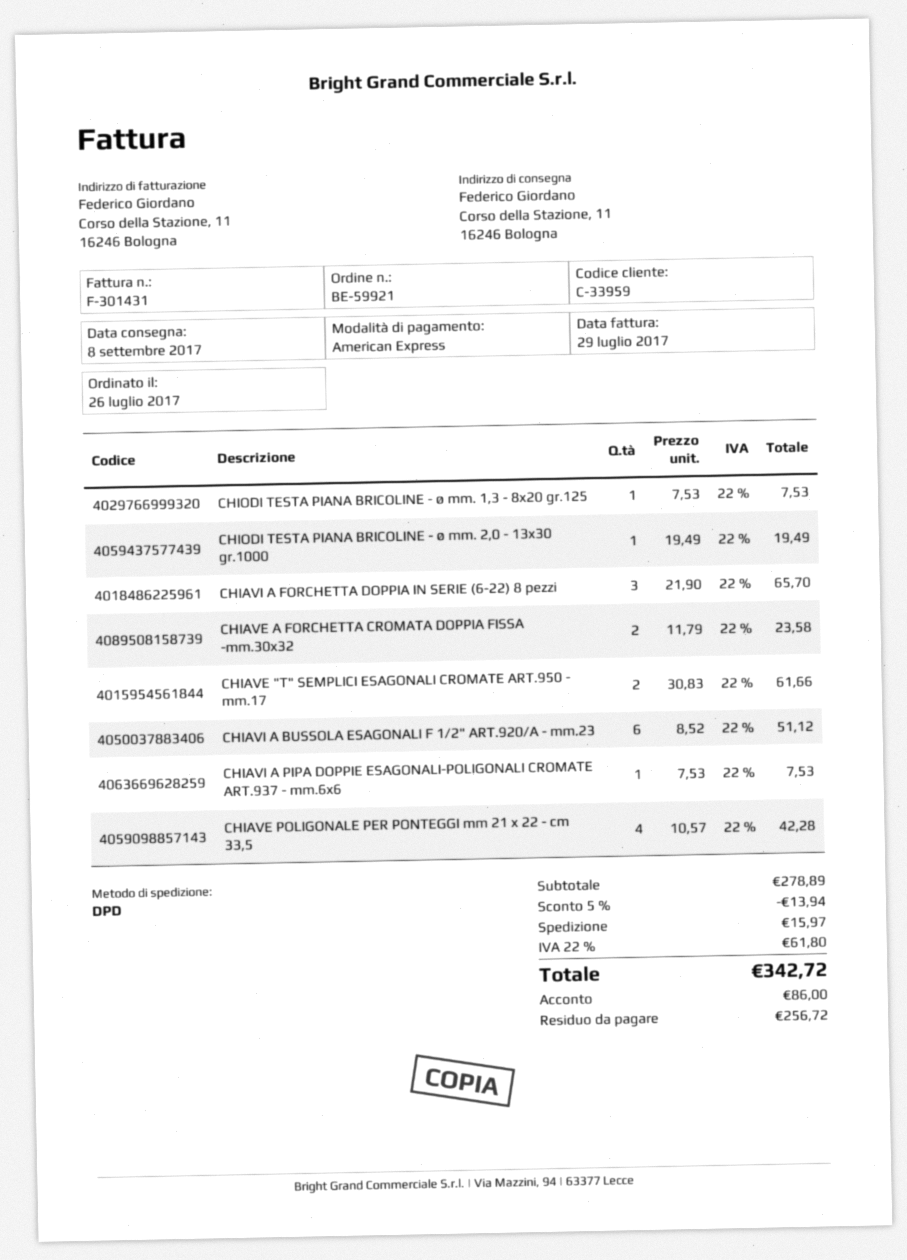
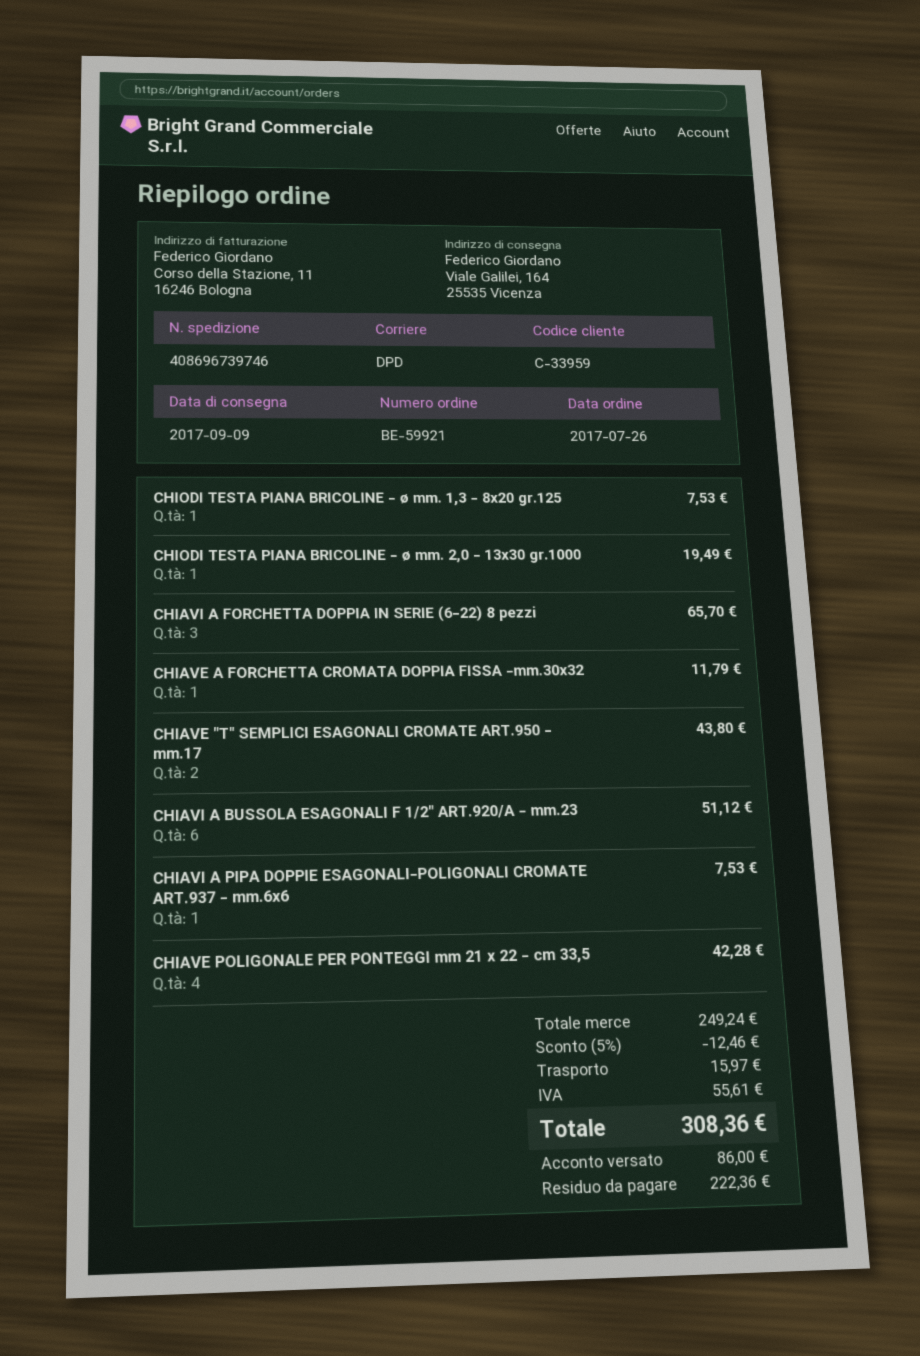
delivery date: 2017-09-08 -> 2017-09-09
ship to: Corso della Stazione, 11, 16246 Bologna -> Viale Galilei, 164, 25535 Vicenza
CHIAVE A FORCHETTA CROMATA DOPPIA FISSA -mm.30x32: 2 for 23.58 -> 1 for 11.79
CHIAVE "T" SEMPLICI ESAGONALI CROMATE ART.950 - mm.17: 2 for 61.66 -> 2 for 43.80
subtotal: 278.89 -> 249.24
discount: 5% = 13.94 -> 5% = 12.46
tax: 61.80 -> 55.61
total: 342.72 -> 308.36
balance: 256.72 -> 222.36

